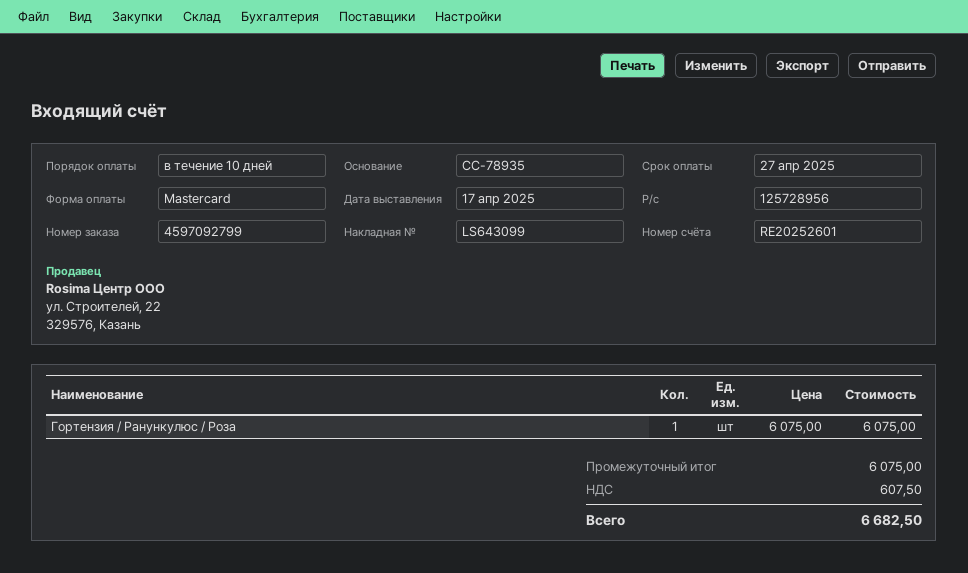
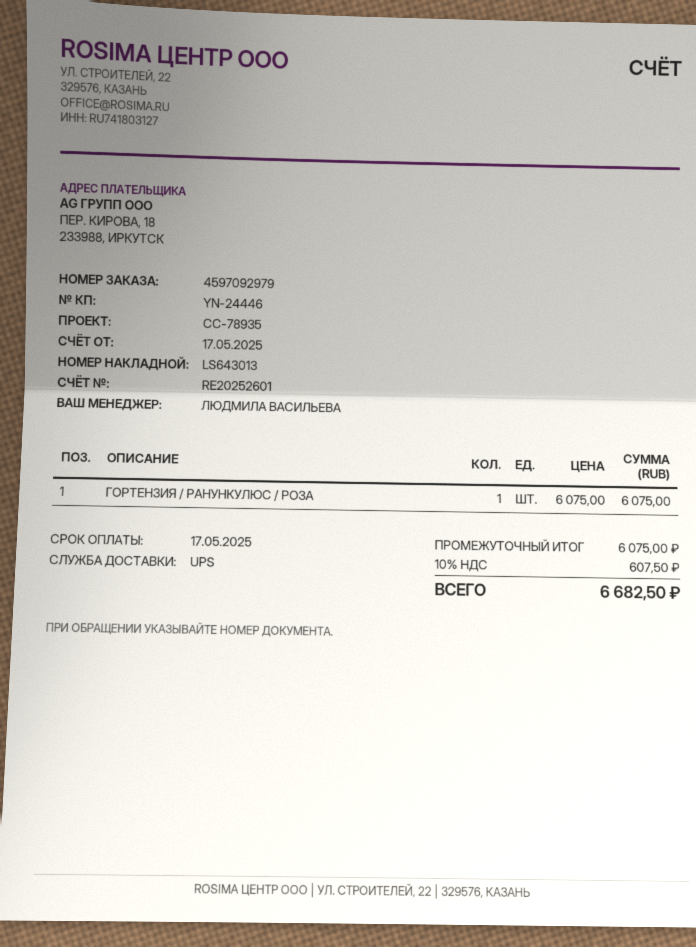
order number: 4597092799 -> 4597092979
delivery note number: LS643099 -> LS643013
invoice date: 2025-04-17 -> 2025-05-17
due date: 2025-04-27 -> 2025-05-17

